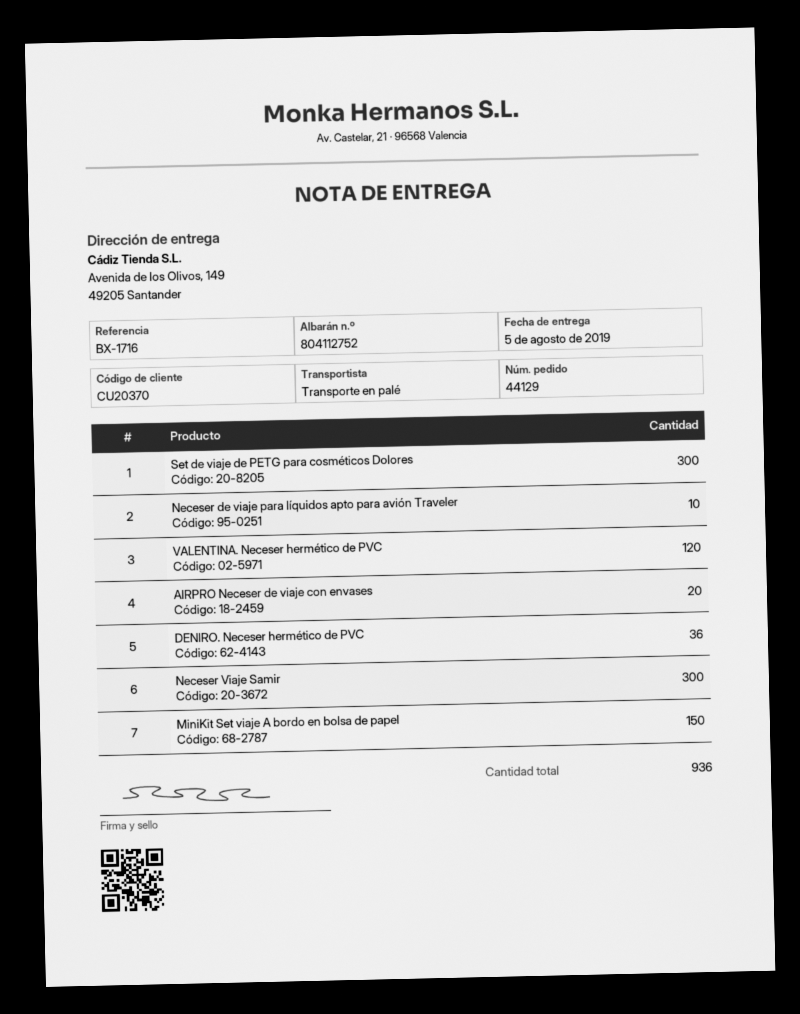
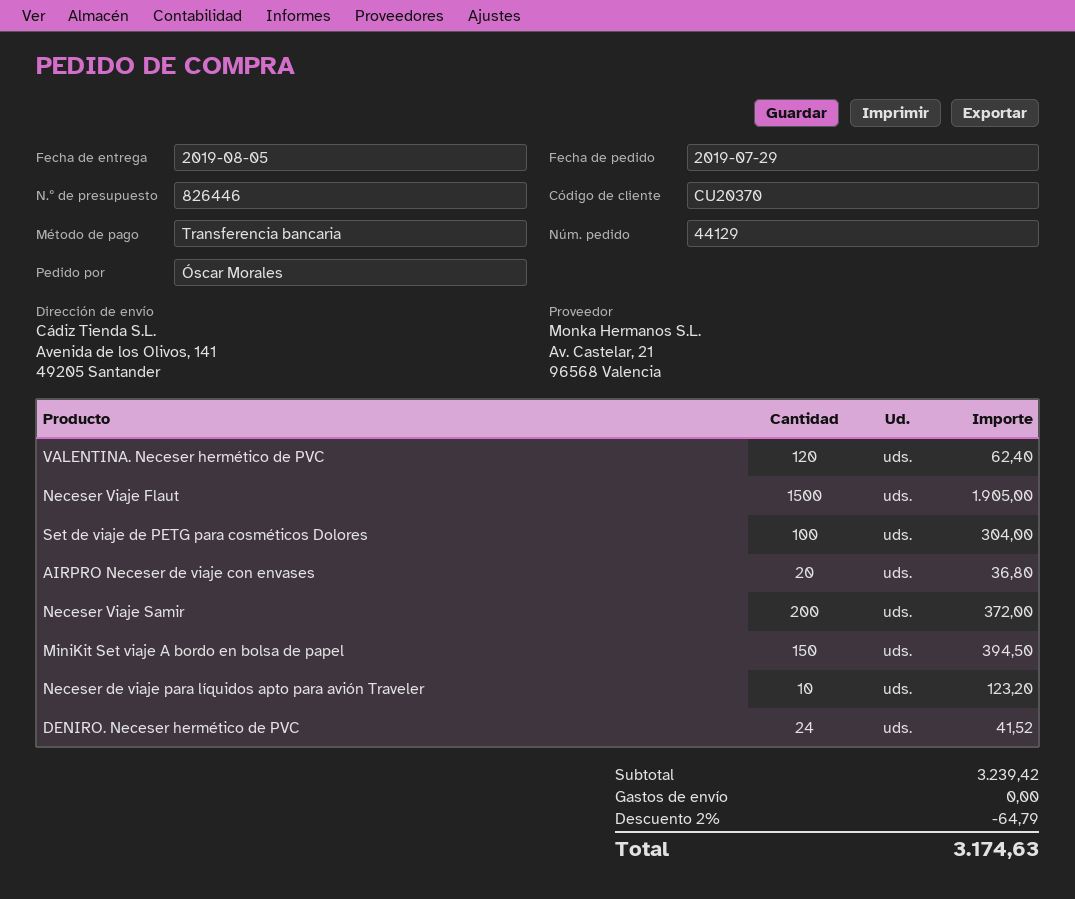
ship to: Avenida de los Olivos, 149, 49205 Santander -> Avenida de los Olivos, 141, 49205 Santander
Set de viaje de PETG para cosméticos Dolores: 300 -> 100
DENIRO. Neceser hermético de PVC: 36 -> 24
Neceser Viaje Samir: 300 -> 200
Neceser Viaje Flaut: none -> 1500

